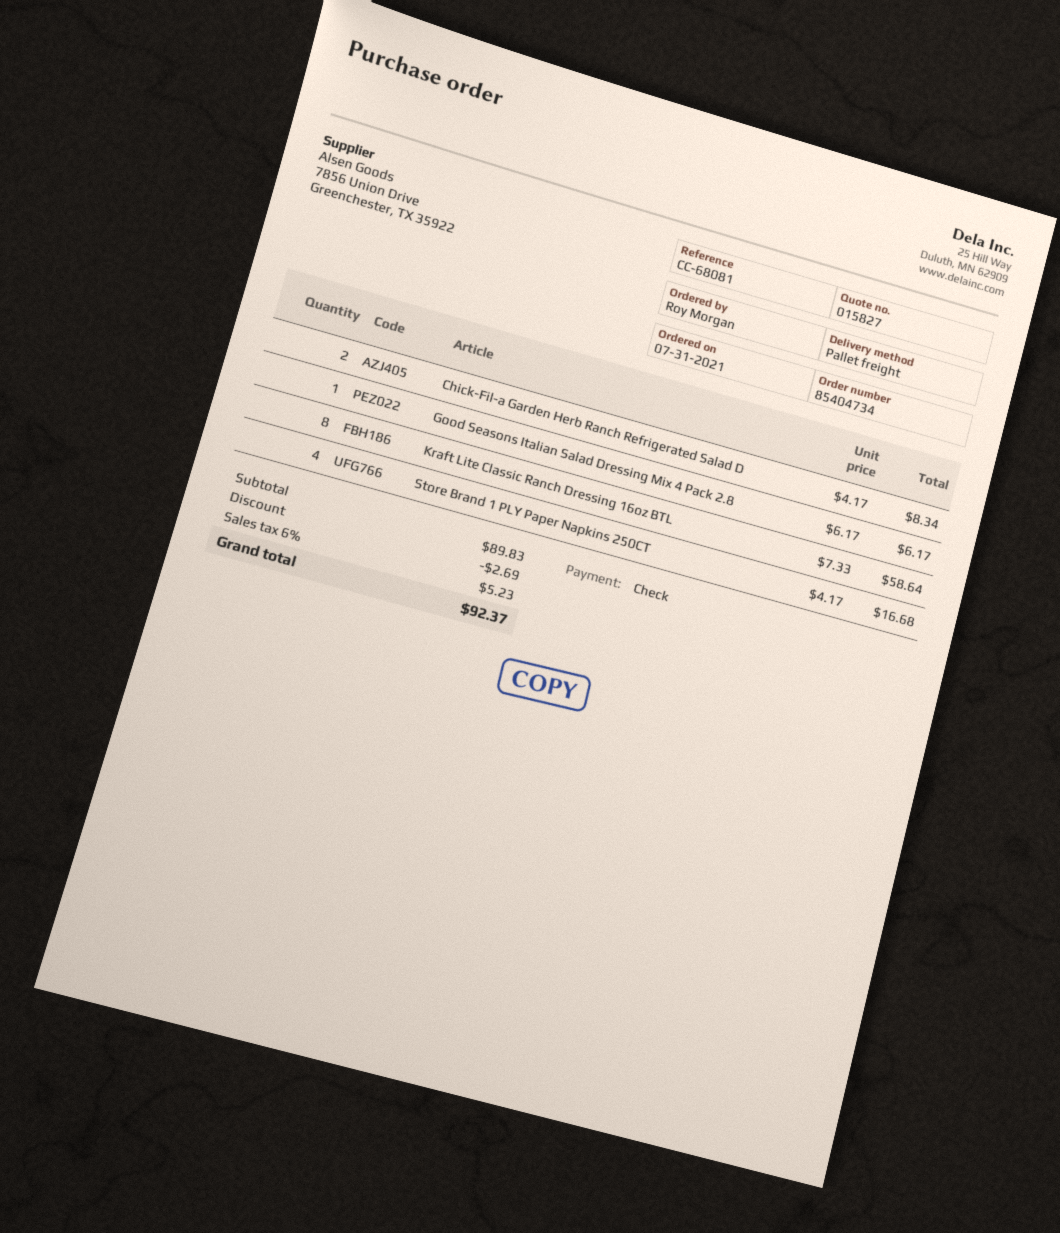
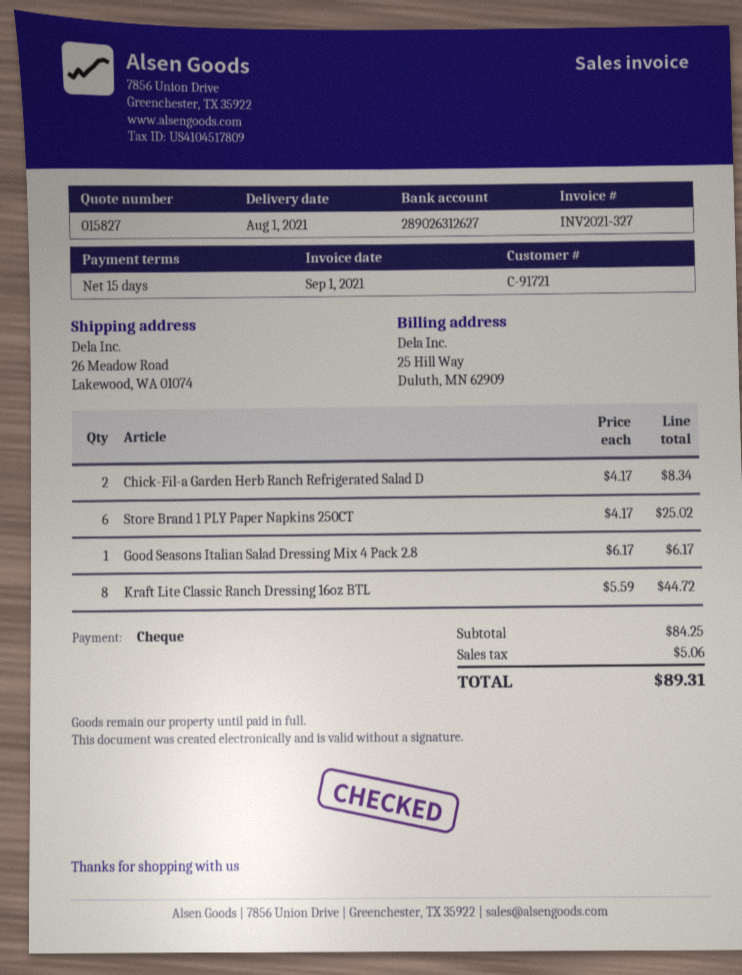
Kraft Lite Classic Ranch Dressing 16oz BTL: 8 x 7.33 = 58.64 -> 8 x 5.59 = 44.72
Store Brand 1 PLY Paper Napkins 250CT: 4 x 4.17 = 16.68 -> 6 x 4.17 = 25.02
subtotal: 89.83 -> 84.25
discount: 2.69 -> none
tax: 5.23 -> 5.06
total: 92.37 -> 89.31

